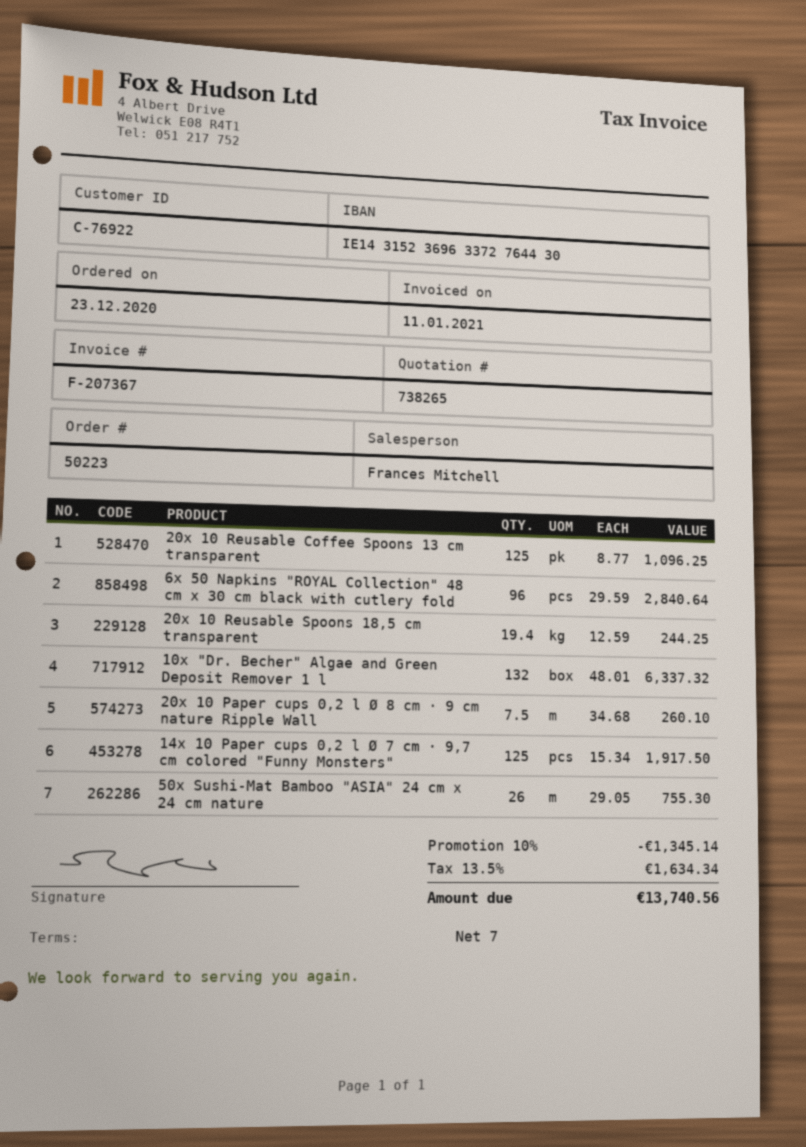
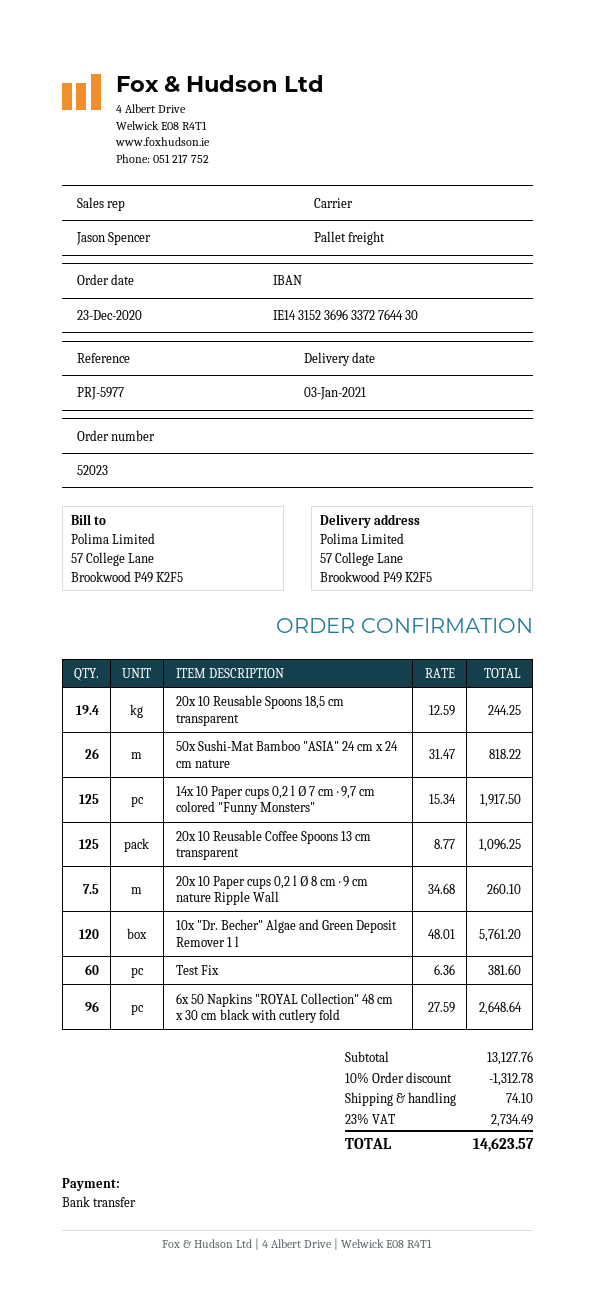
order number: 50223 -> 52023
sales rep: Frances Mitchell -> Jason Spencer
6x 50 Napkins "ROYAL Collection" 48 cm x 30 cm black with cutlery fold: 96 x 29.59 = 2840.64 -> 96 x 27.59 = 2648.64
10x "Dr. Becher" Algae and Green Deposit Remover 1 l: 132 x 48.01 = 6337.32 -> 120 x 48.01 = 5761.20
50x Sushi-Mat Bamboo "ASIA" 24 cm x 24 cm nature: 26 x 29.05 = 755.30 -> 26 x 31.47 = 818.22
Test Fix: none -> 60 x 6.36 = 381.60
discount: 10% = 1345.14 -> 10% = 1312.78
shipping: none -> 74.10
tax: 13.5% = 1634.34 -> 23% = 2734.49
total: 13740.56 -> 14623.57

